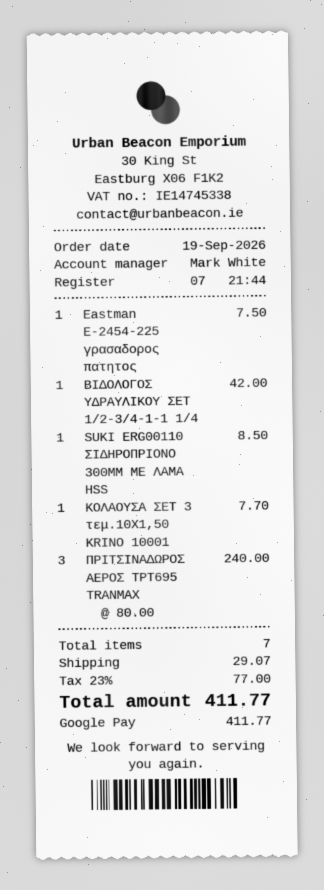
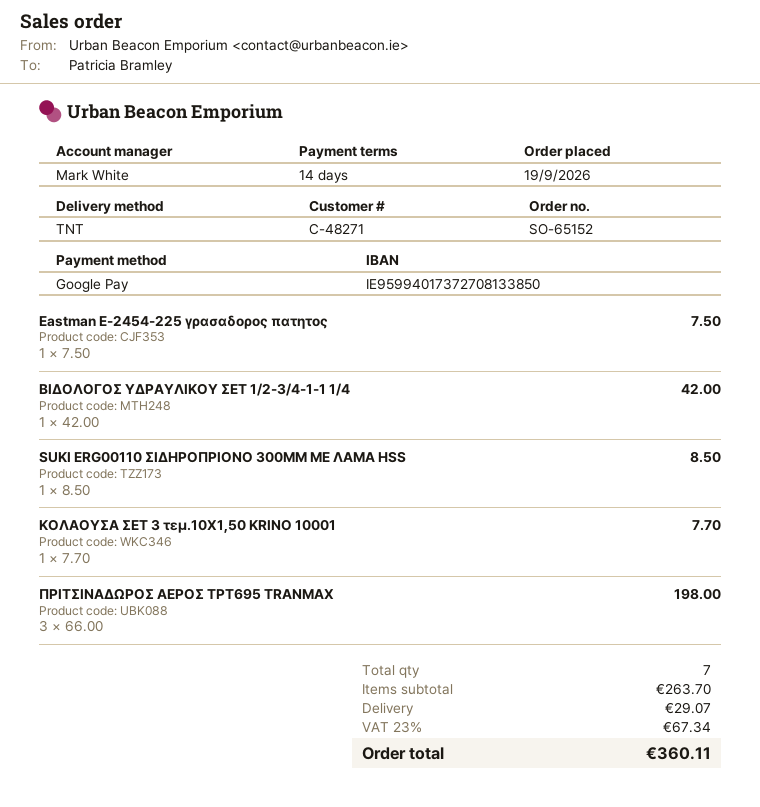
ΠΡΙΤΣΙΝΑΔΩΡΟΣ ΑΕΡΟΣ TPT695 TRANMAX: 3 x 80.00 = 240.00 -> 3 x 66.00 = 198.00
tax: 23% = 77.00 -> 23% = 67.34
total: 411.77 -> 360.11

